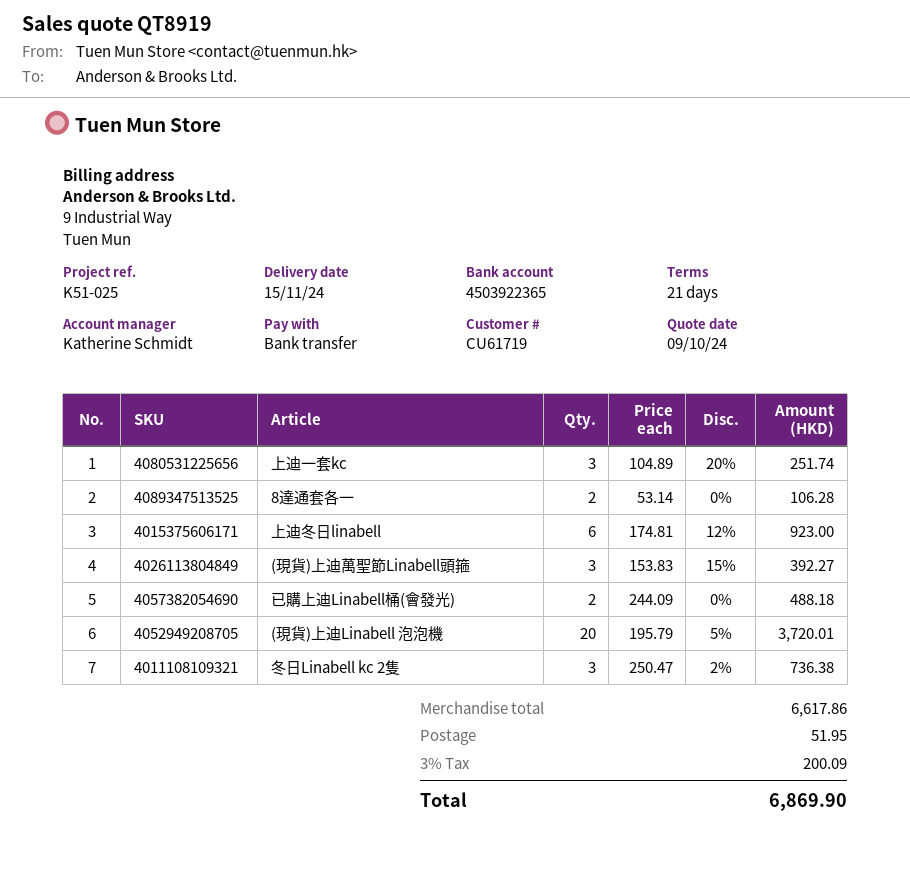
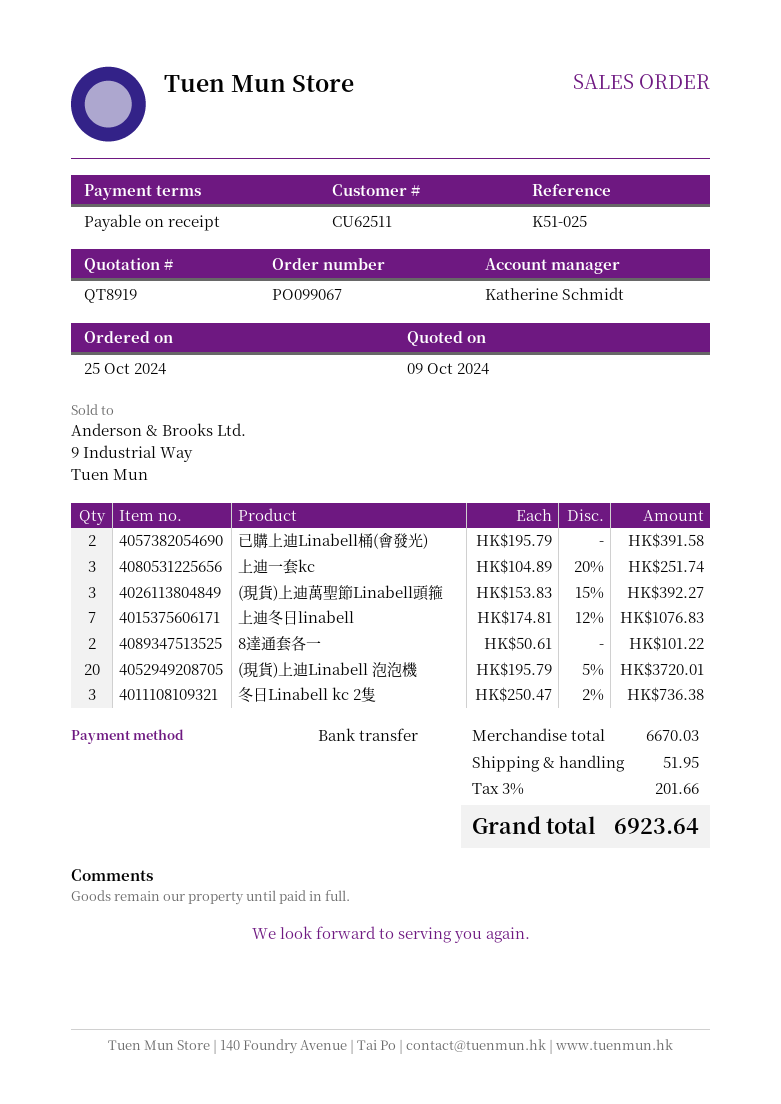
payment terms: 21 days -> on receipt
customer number: CU61719 -> CU62511
8達通套各一: 2 x 53.14 = 106.28 -> 2 x 50.61 = 101.22
上迪冬日linabell: 6 x 174.81 - 12% = 923.00 -> 7 x 174.81 - 12% = 1076.83
已購上迪Linabell桶(會發光): 2 x 244.09 = 488.18 -> 2 x 195.79 = 391.58
subtotal: 6617.86 -> 6670.03
tax: 3% = 200.09 -> 3% = 201.66
total: 6869.90 -> 6923.64

